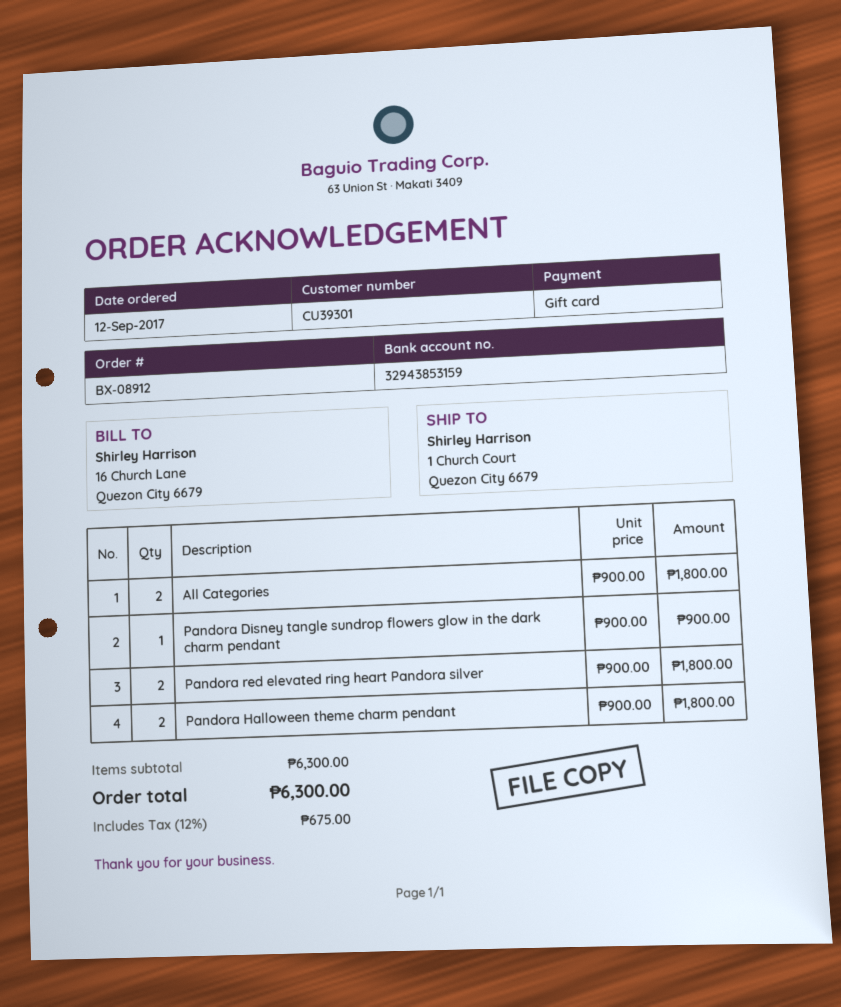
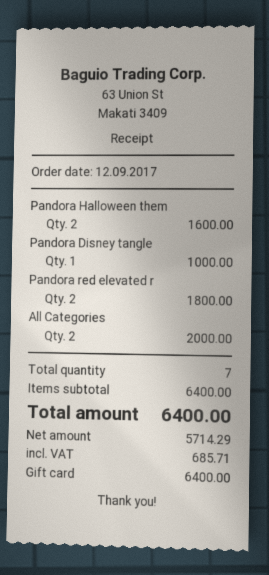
All Categories: 2 for 1800.00 -> 2 for 2000.00
Pandora Disney tangle sundrop flowers glow in the dark charm pendant: 1 for 900.00 -> 1 for 1000.00
Pandora Halloween theme charm pendant: 2 for 1800.00 -> 2 for 1600.00
subtotal: 6300.00 -> 6400.00
tax: 675.00 -> 685.71
total: 6300.00 -> 6400.00

